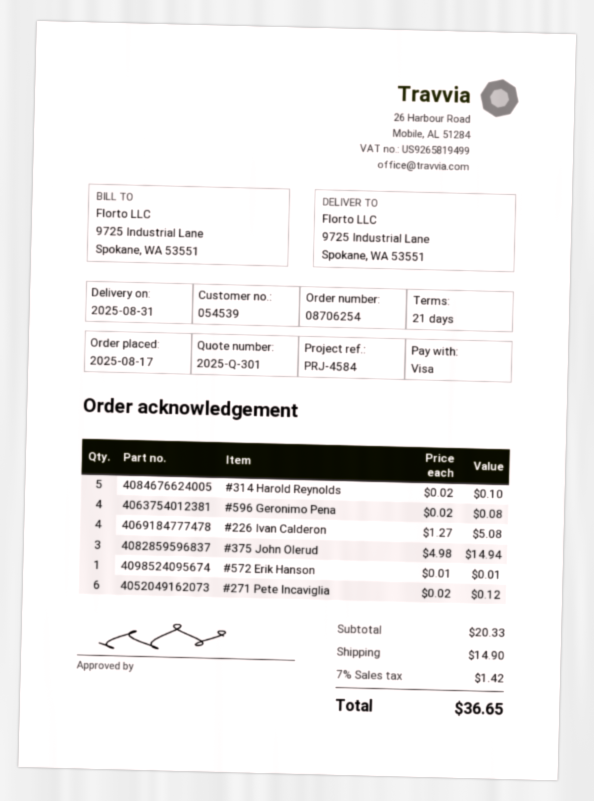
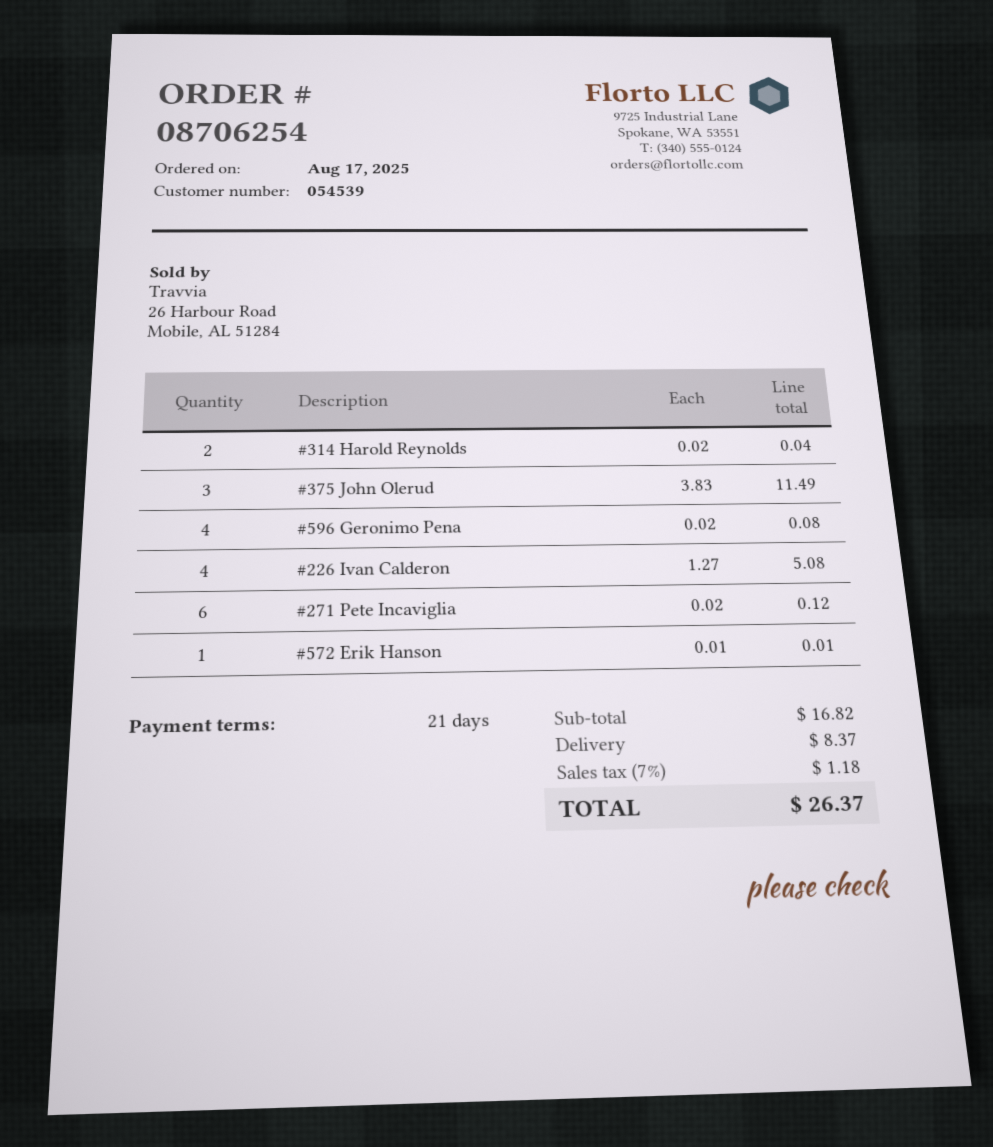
#314 Harold Reynolds: 5 x 0.02 = 0.10 -> 2 x 0.02 = 0.04
#375 John Olerud: 3 x 4.98 = 14.94 -> 3 x 3.83 = 11.49
subtotal: 20.33 -> 16.82
shipping: 14.90 -> 8.37
tax: 7% = 1.42 -> 7% = 1.18
total: 36.65 -> 26.37

